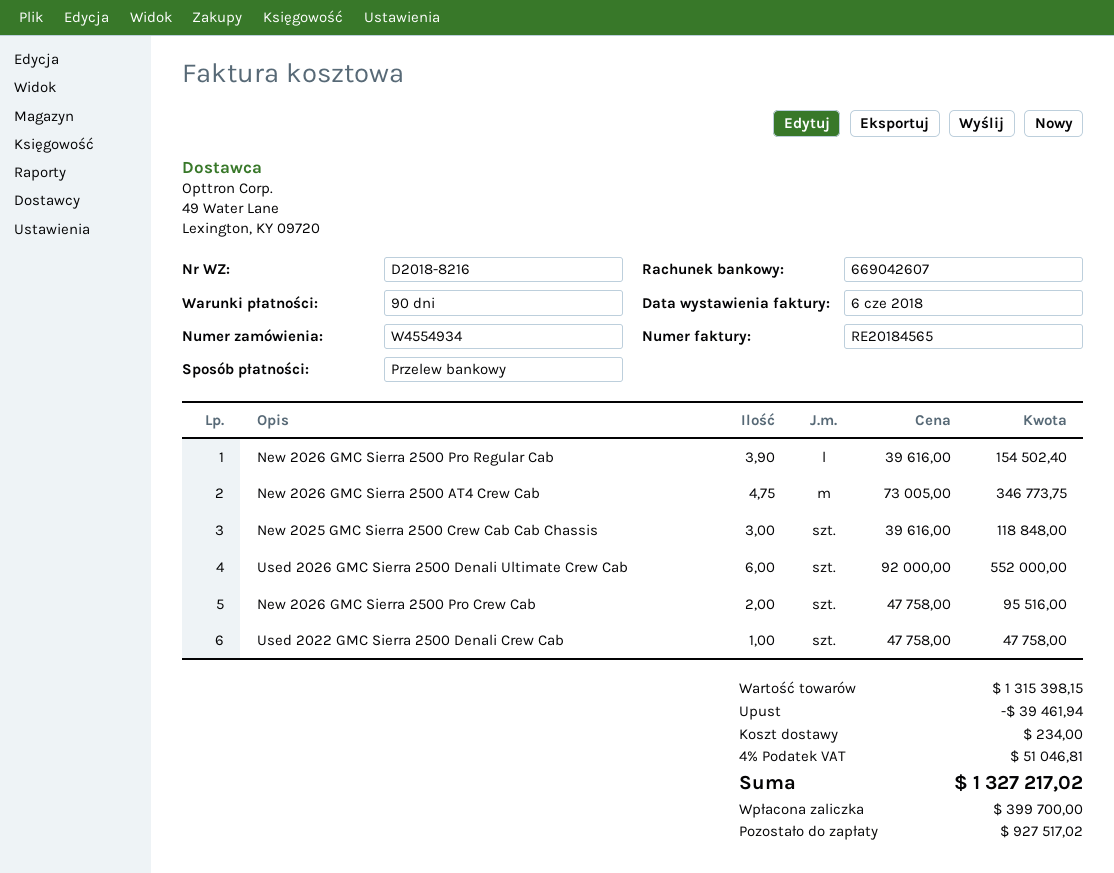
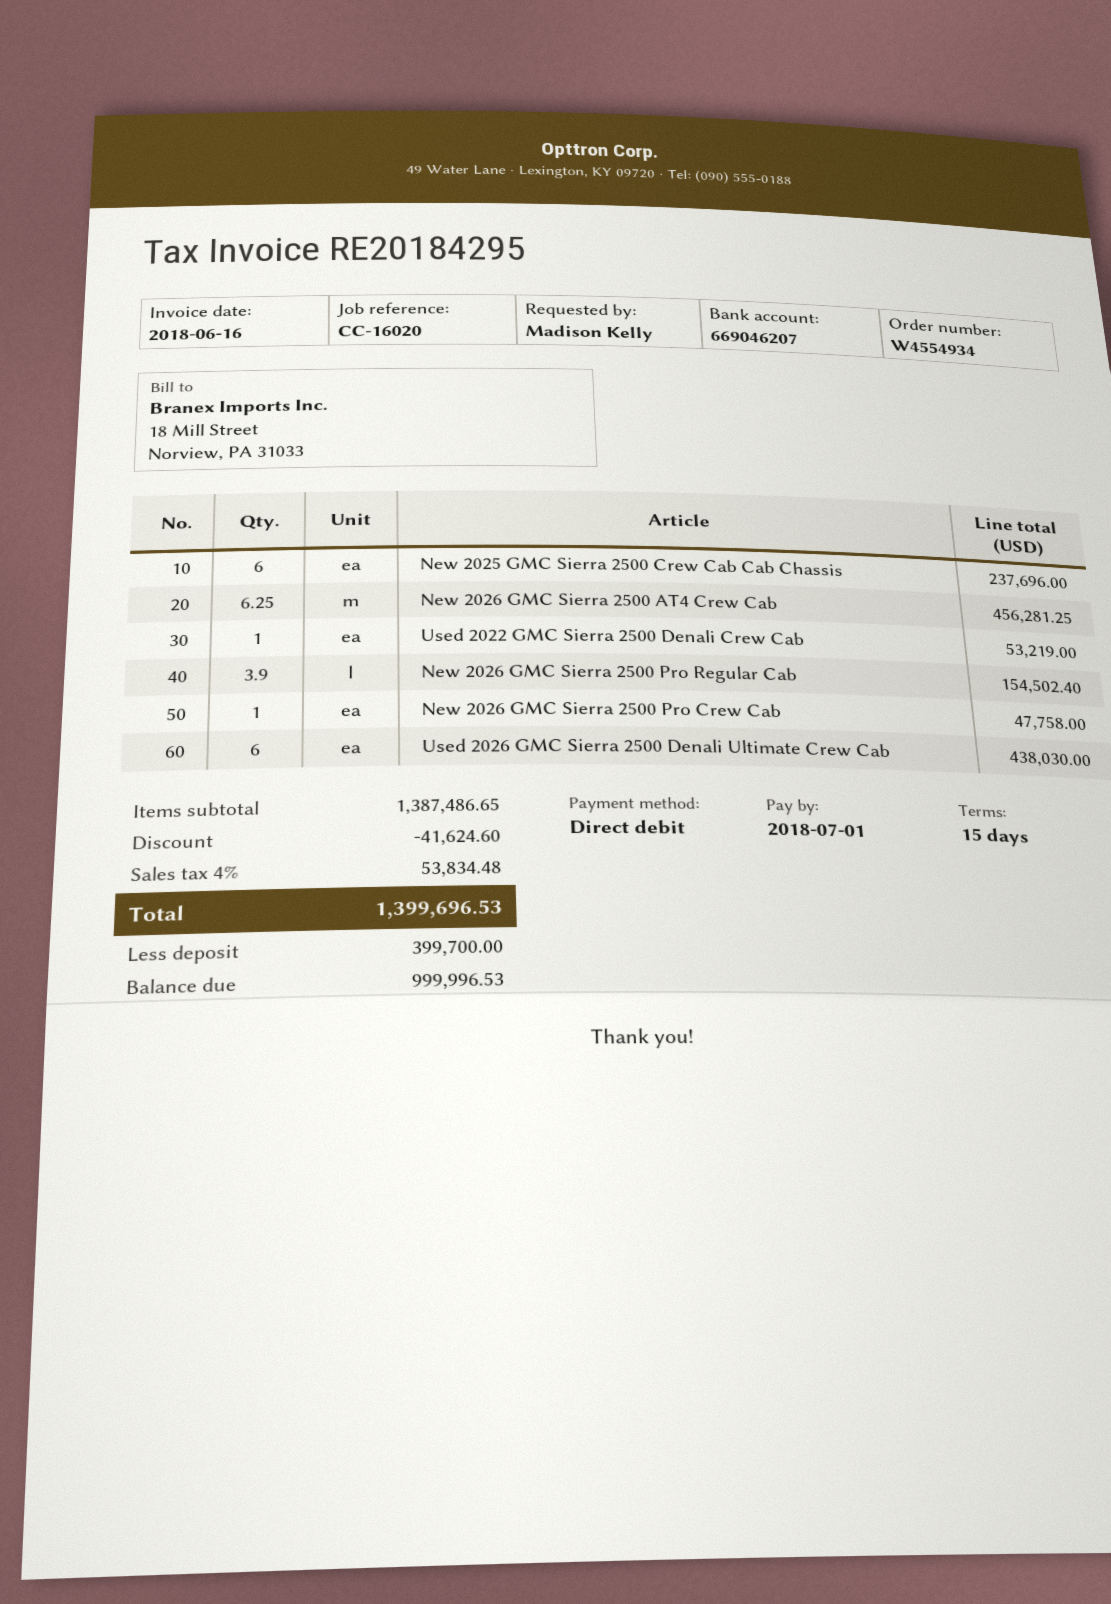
invoice number: RE20184565 -> RE20184295
invoice date: 2018-06-06 -> 2018-06-16
payment terms: 90 days -> 15 days
payment method: bank transfer -> direct debit
bank account: 669042607 -> 669046207
New 2026 GMC Sierra 2500 AT4 Crew Cab: 4.75 for 346773.75 -> 6.25 for 456281.25
New 2025 GMC Sierra 2500 Crew Cab Cab Chassis: 3 for 118848.00 -> 6 for 237696.00
Used 2026 GMC Sierra 2500 Denali Ultimate Crew Cab: 6 for 552000.00 -> 6 for 438030.00
New 2026 GMC Sierra 2500 Pro Crew Cab: 2 for 95516.00 -> 1 for 47758.00
Used 2022 GMC Sierra 2500 Denali Crew Cab: 1 for 47758.00 -> 1 for 53219.00
subtotal: 1315398.15 -> 1387486.65
discount: 39461.94 -> 41624.60
shipping: 234.00 -> none
tax: 4% = 51046.81 -> 4% = 53834.48
total: 1327217.02 -> 1399696.53
balance: 927517.02 -> 999996.53

